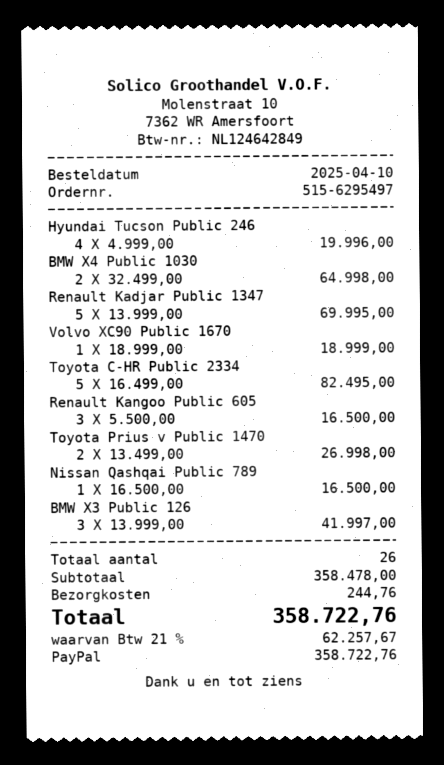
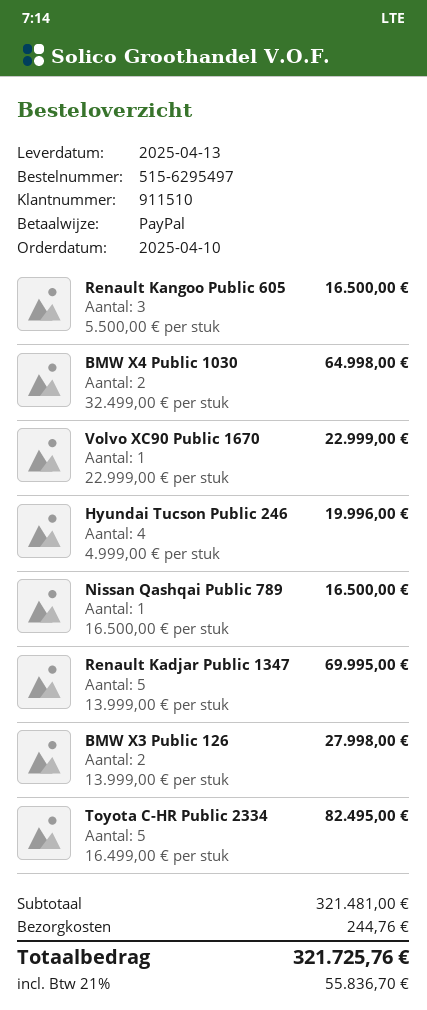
Volvo XC90 Public 1670: 1 x 18999.00 = 18999.00 -> 1 x 22999.00 = 22999.00
Toyota Prius v Public 1470: 2 x 13499.00 = 26998.00 -> none
BMW X3 Public 126: 3 x 13999.00 = 41997.00 -> 2 x 13999.00 = 27998.00
subtotal: 358478.00 -> 321481.00
tax: 21% = 62257.67 -> 21% = 55836.70
total: 358722.76 -> 321725.76

